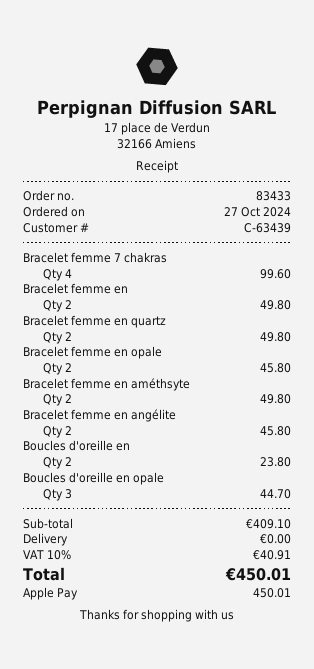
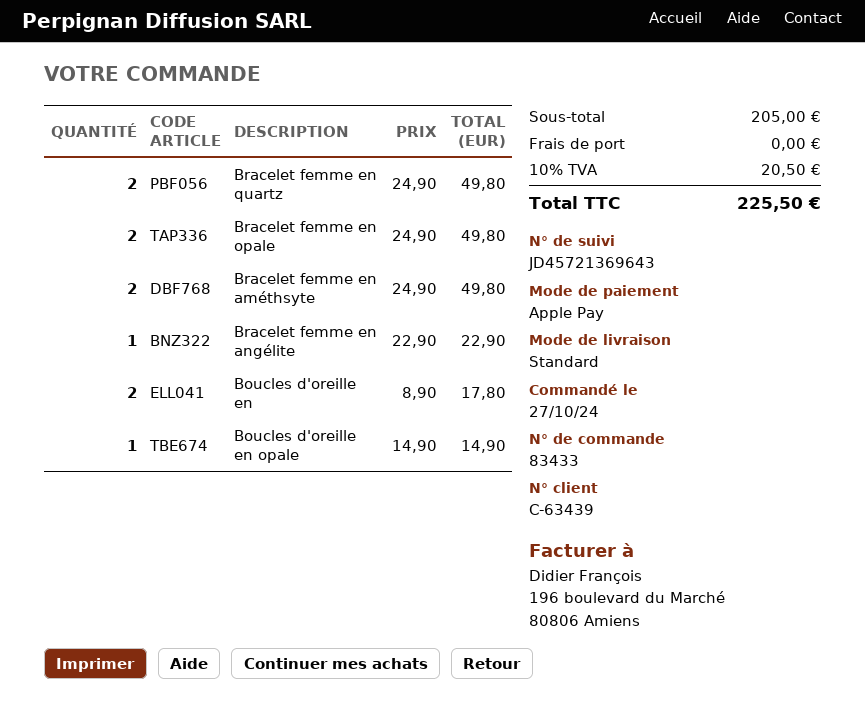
Bracelet femme 7 chakras: 4 for 99.60 -> none
Bracelet femme en: 2 for 49.80 -> none
Bracelet femme en opale: 2 for 45.80 -> 2 for 49.80
Bracelet femme en angélite: 2 for 45.80 -> 1 for 22.90
Boucles d'oreille en: 2 for 23.80 -> 2 for 17.80
Boucles d'oreille en opale: 3 for 44.70 -> 1 for 14.90
subtotal: 409.10 -> 205.00
tax: 10% = 40.91 -> 10% = 20.50
total: 450.01 -> 225.50

